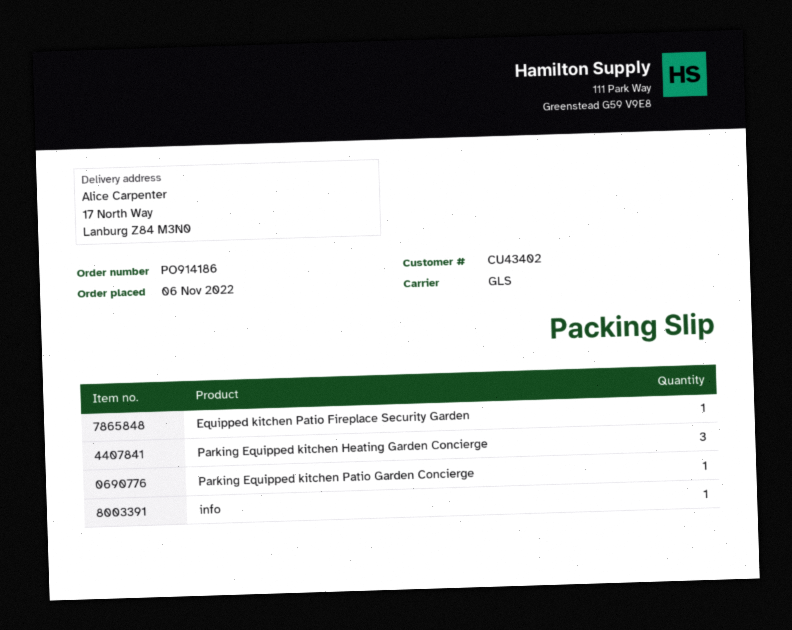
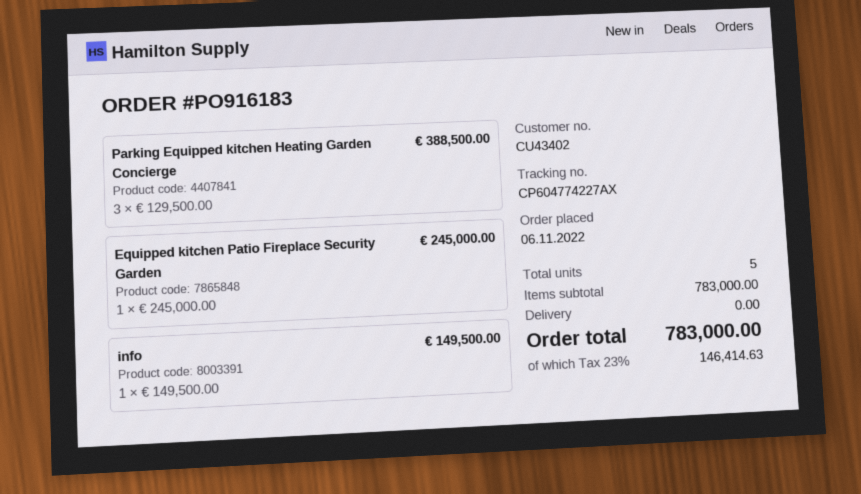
order number: PO914186 -> PO916183
Parking Equipped kitchen Patio Garden Concierge: 1 -> none

